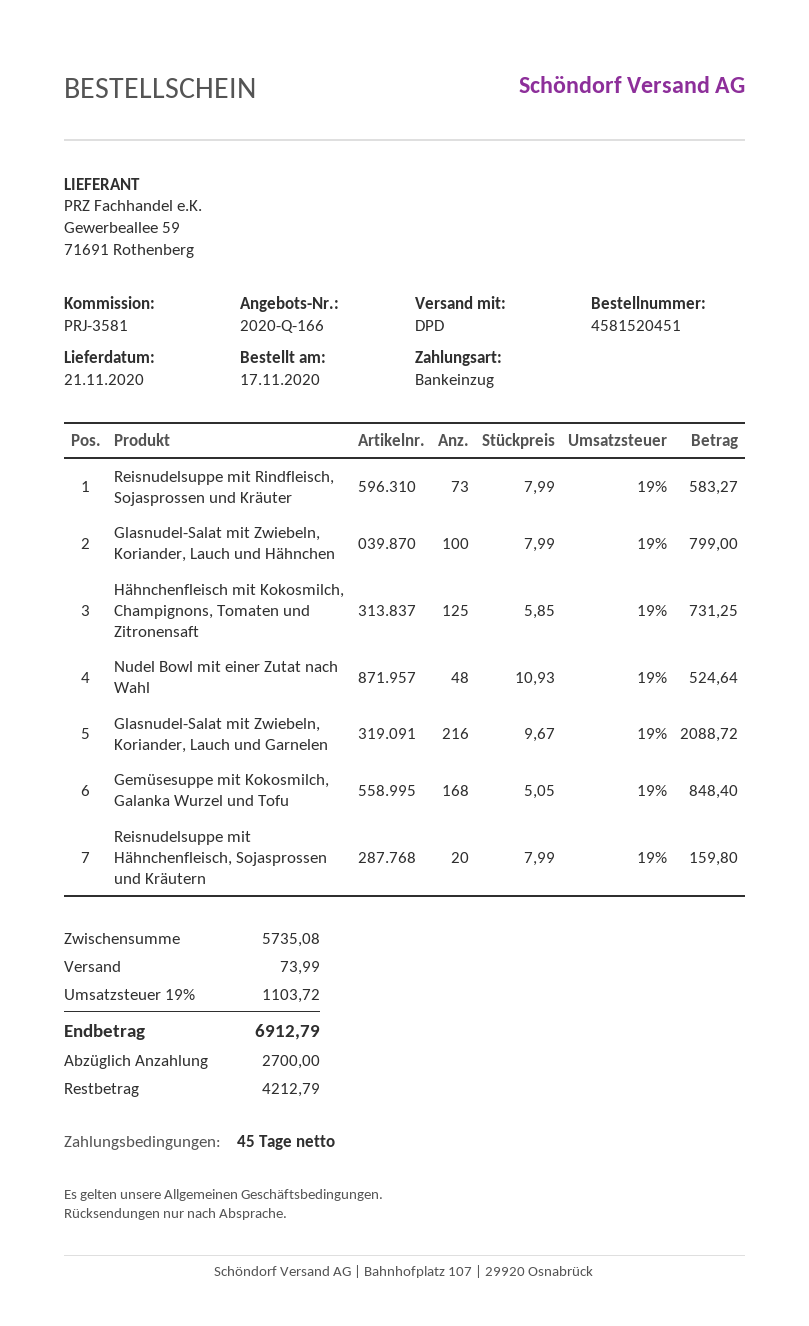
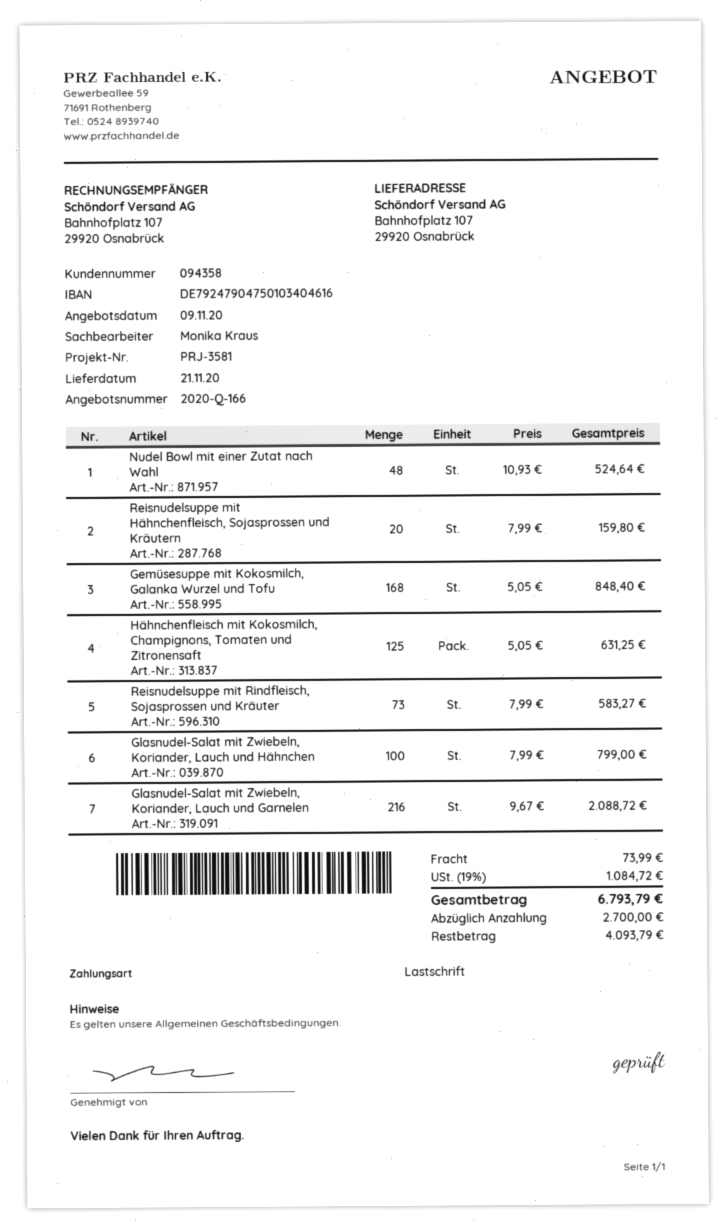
Hähnchenfleisch mit Kokosmilch, Champignons, Tomaten und Zitronensaft: 125 x 5.85 = 731.25 -> 125 x 5.05 = 631.25
tax: 19% = 1103.72 -> 19% = 1084.72
total: 6912.79 -> 6793.79
balance: 4212.79 -> 4093.79

